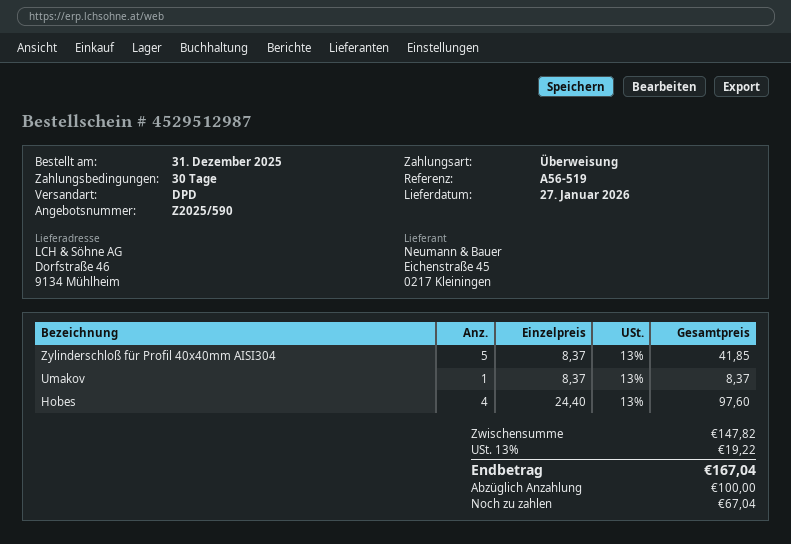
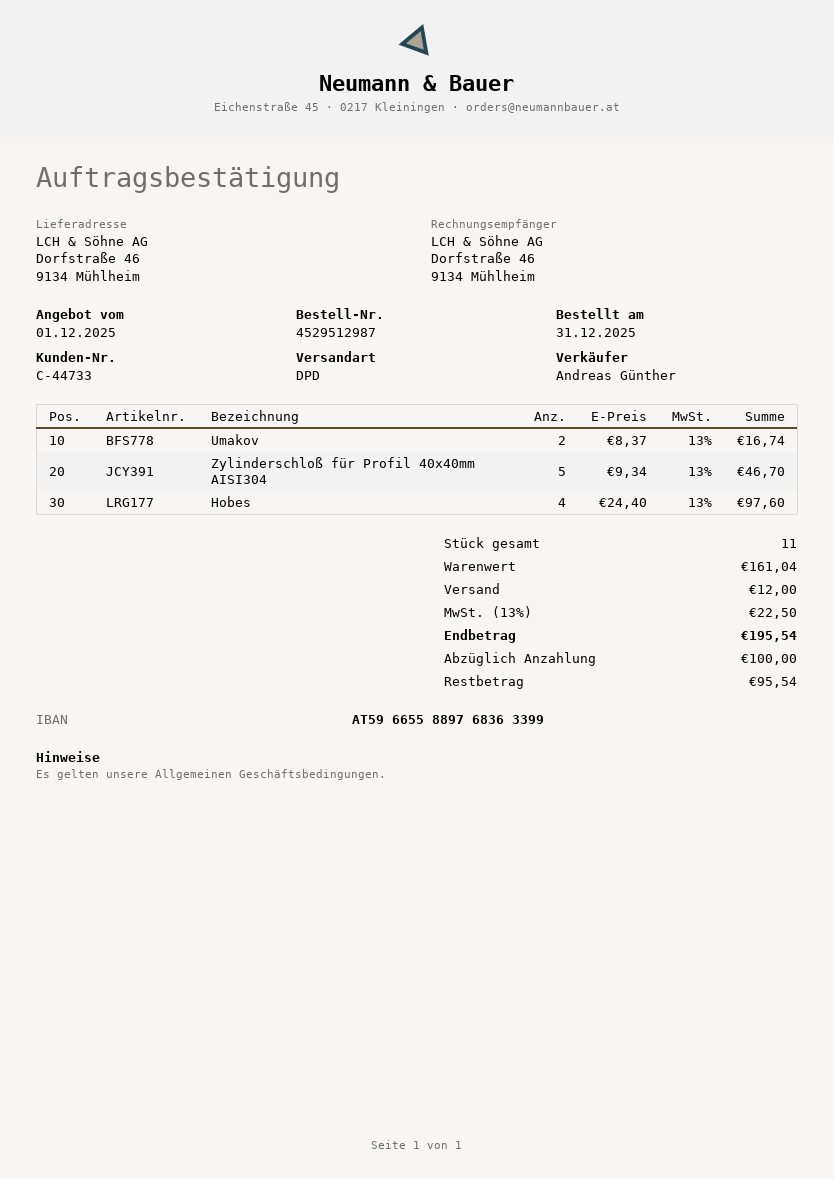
Zylinderschloß für Profil 40x40mm AISI304: 5 x 8.37 = 41.85 -> 5 x 9.34 = 46.70
Umakov: 1 x 8.37 = 8.37 -> 2 x 8.37 = 16.74
subtotal: 147.82 -> 161.04
shipping: none -> 12.00
tax: 13% = 19.22 -> 13% = 22.50
total: 167.04 -> 195.54
balance: 67.04 -> 95.54

